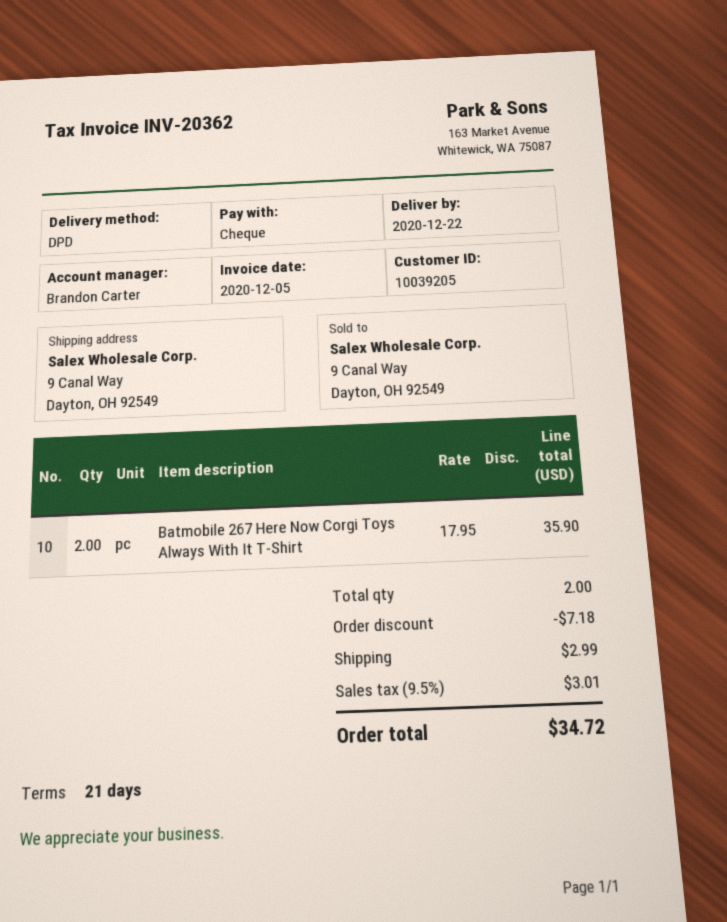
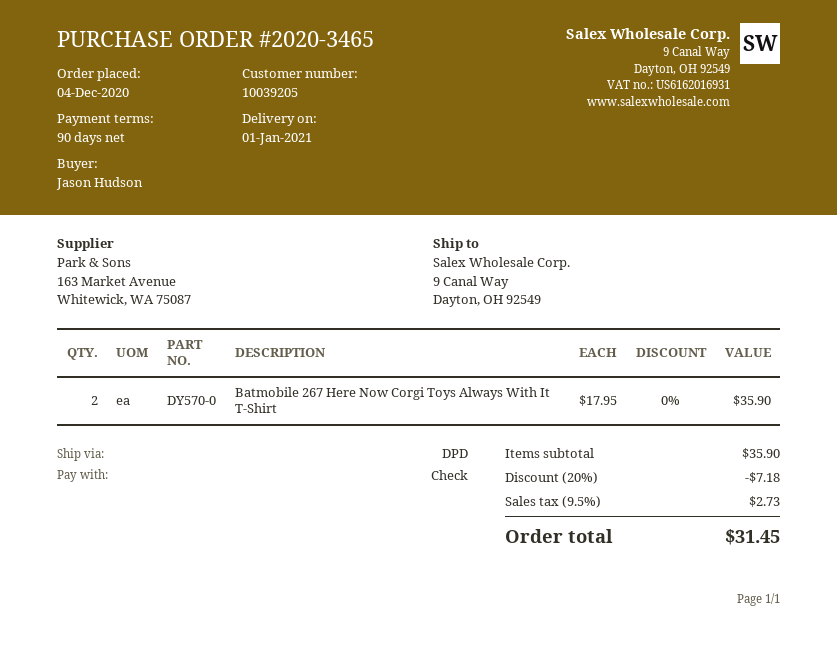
delivery date: 2020-12-22 -> 2021-01-01
payment terms: 21 days -> 90 days
shipping: 2.99 -> none
tax: 9.5% = 3.01 -> 9.5% = 2.73
total: 34.72 -> 31.45

